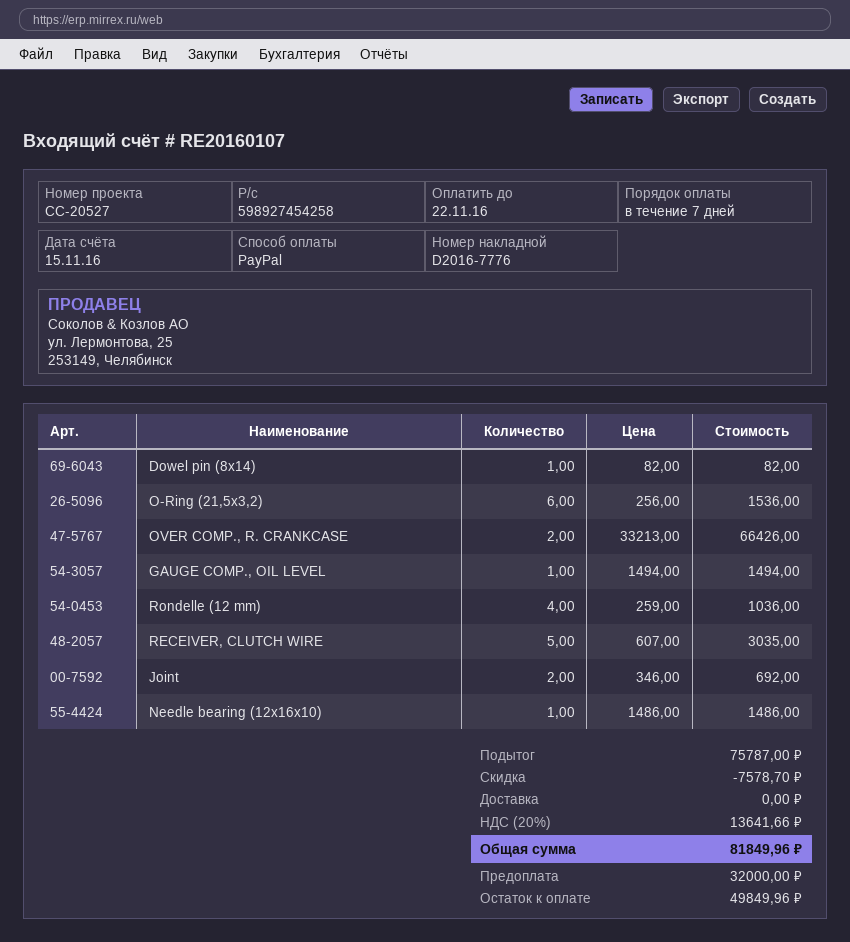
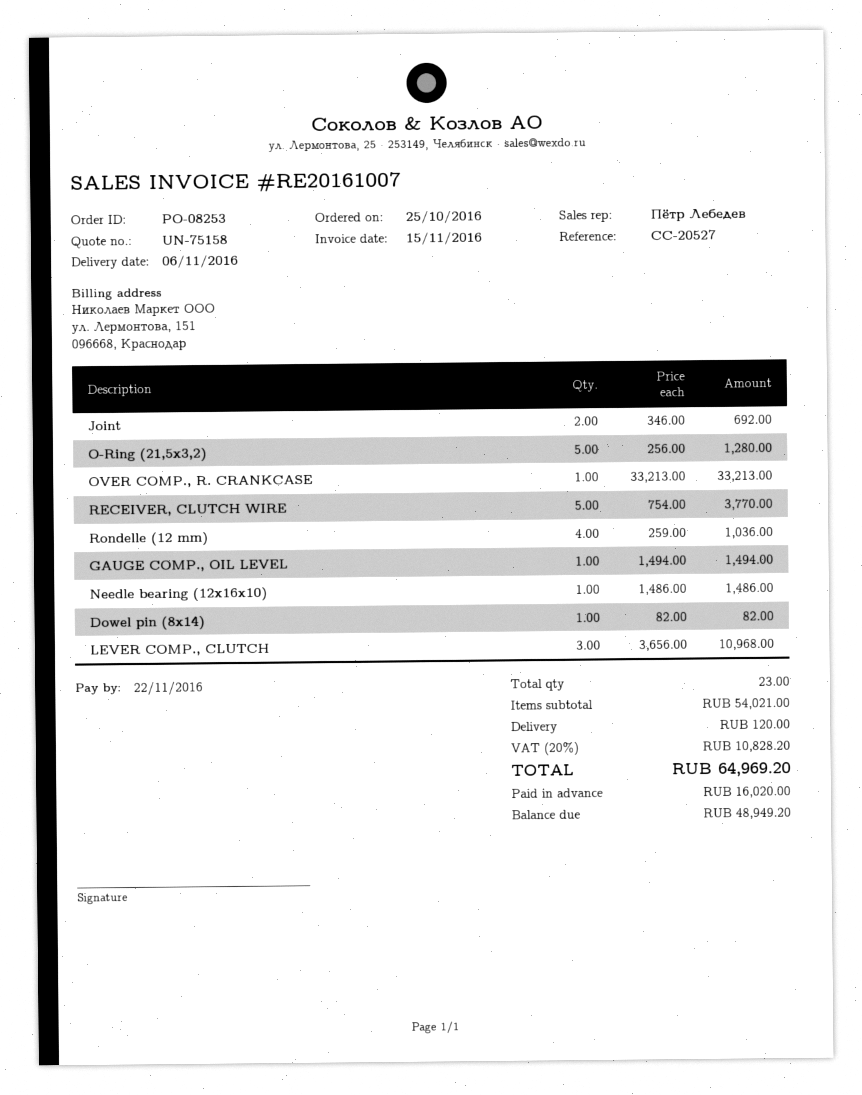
invoice number: RE20160107 -> RE20161007
O-Ring (21,5x3,2): 6 x 256.00 = 1536.00 -> 5 x 256.00 = 1280.00
OVER COMP., R. CRANKCASE: 2 x 33213.00 = 66426.00 -> 1 x 33213.00 = 33213.00
RECEIVER, CLUTCH WIRE: 5 x 607.00 = 3035.00 -> 5 x 754.00 = 3770.00
LEVER COMP., CLUTCH: none -> 3 x 3656.00 = 10968.00
subtotal: 75787.00 -> 54021.00
discount: 7578.70 -> none
shipping: 0.00 -> 120.00
tax: 20% = 13641.66 -> 20% = 10828.20
total: 81849.96 -> 64969.20
deposit: 32000.00 -> 16020.00
balance: 49849.96 -> 48949.20

